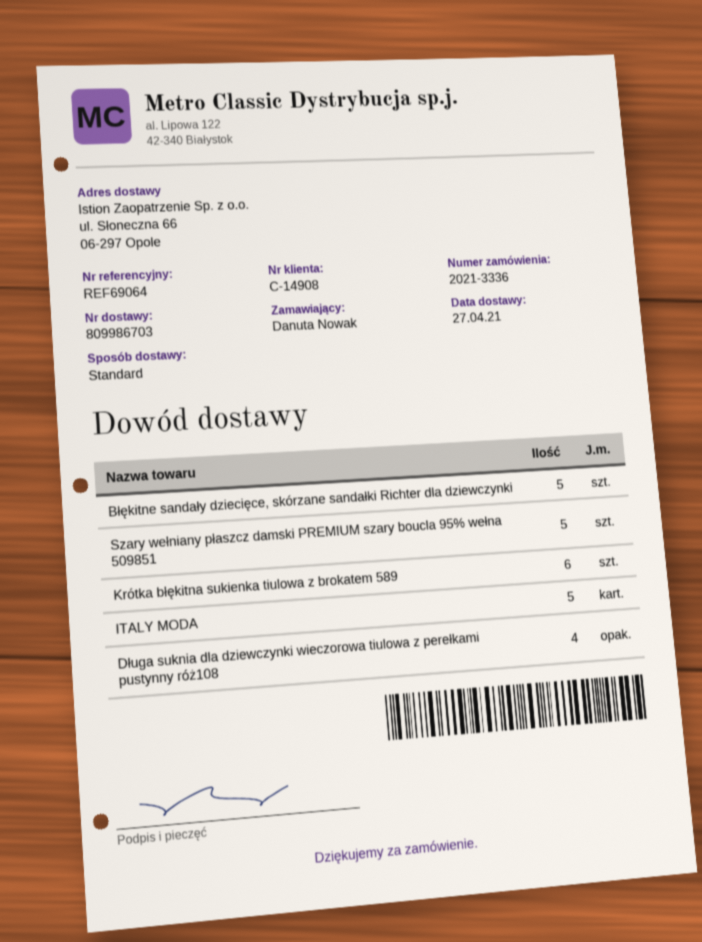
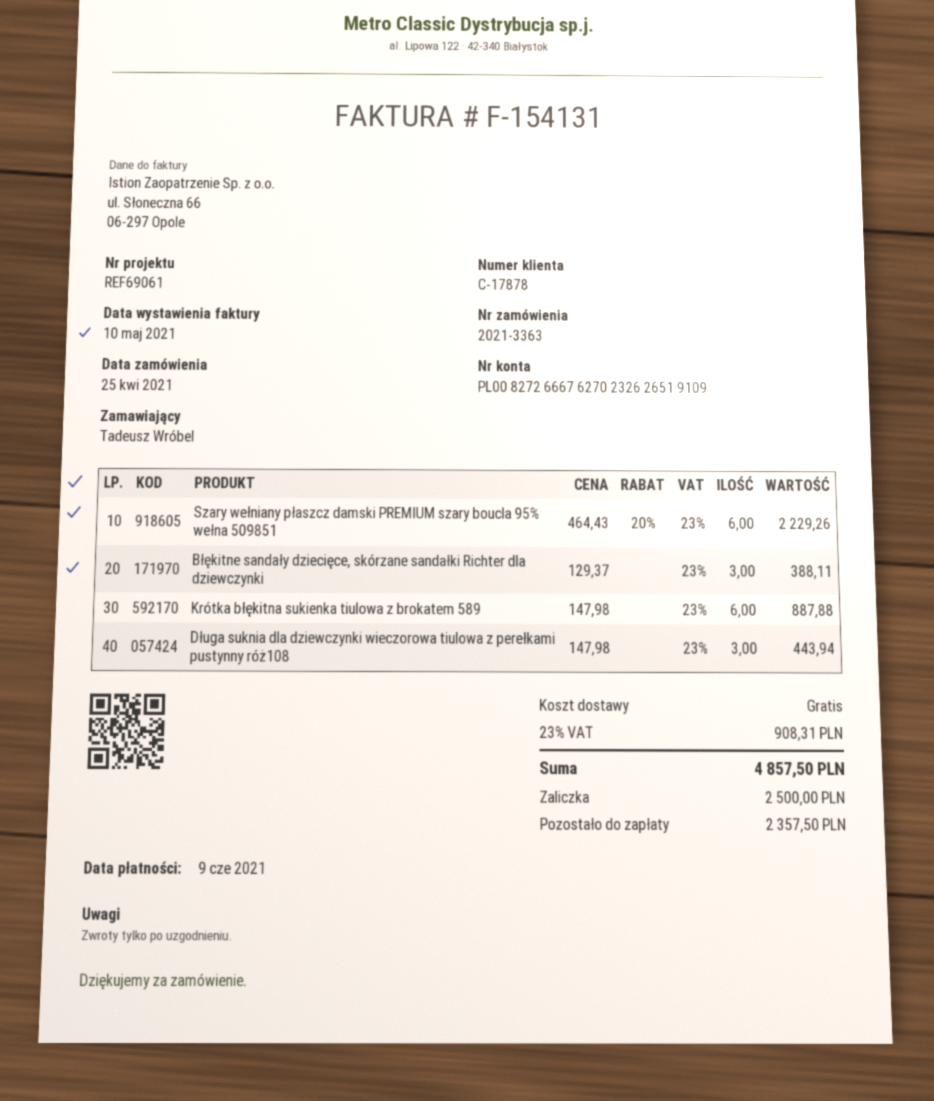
order number: 2021-3336 -> 2021-3363
customer number: C-14908 -> C-17878
reference: REF69064 -> REF69061
ordered by: Danuta Nowak -> Tadeusz Wróbel
Błękitne sandały dziecięce, skórzane sandałki Richter dla dziewczynki: 5 -> 3
Szary wełniany płaszcz damski PREMIUM szary boucla 95% wełna 509851: 5 -> 6
ITALY MODA: 5 -> none
Długa suknia dla dziewczynki wieczorowa tiulowa z perełkami pustynny róż108: 4 -> 3

